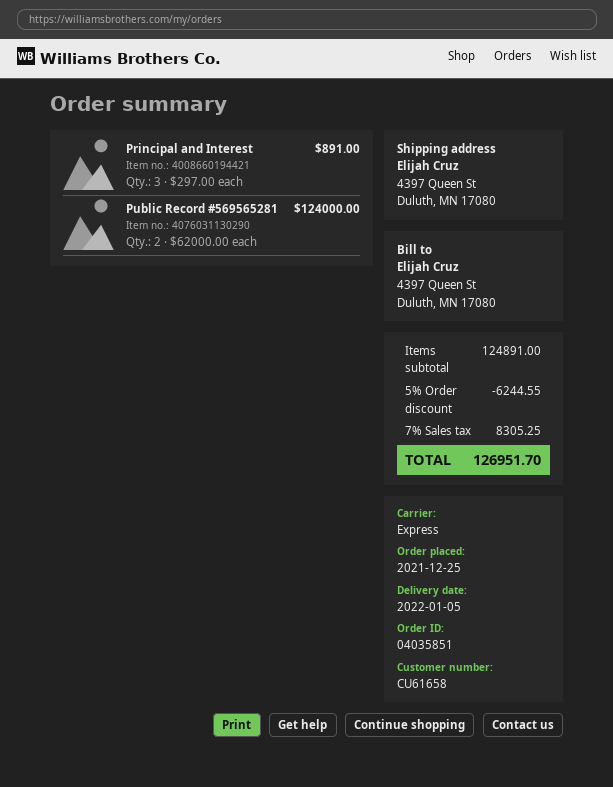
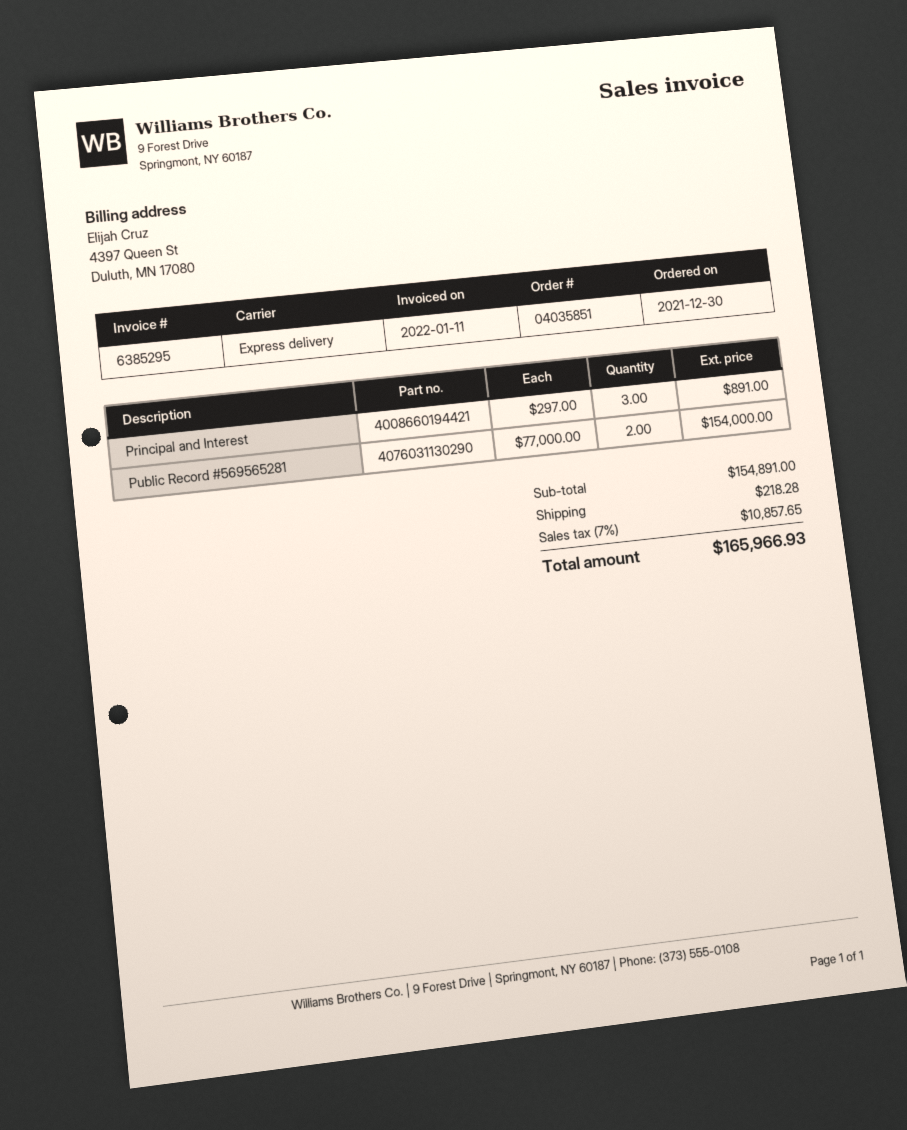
order date: 2021-12-25 -> 2021-12-30
Public Record #569565281: 2 x 62000.00 = 124000.00 -> 2 x 77000.00 = 154000.00
subtotal: 124891.00 -> 154891.00
discount: 5% = 6244.55 -> none
shipping: none -> 218.28
tax: 7% = 8305.25 -> 7% = 10857.65
total: 126951.70 -> 165966.93

